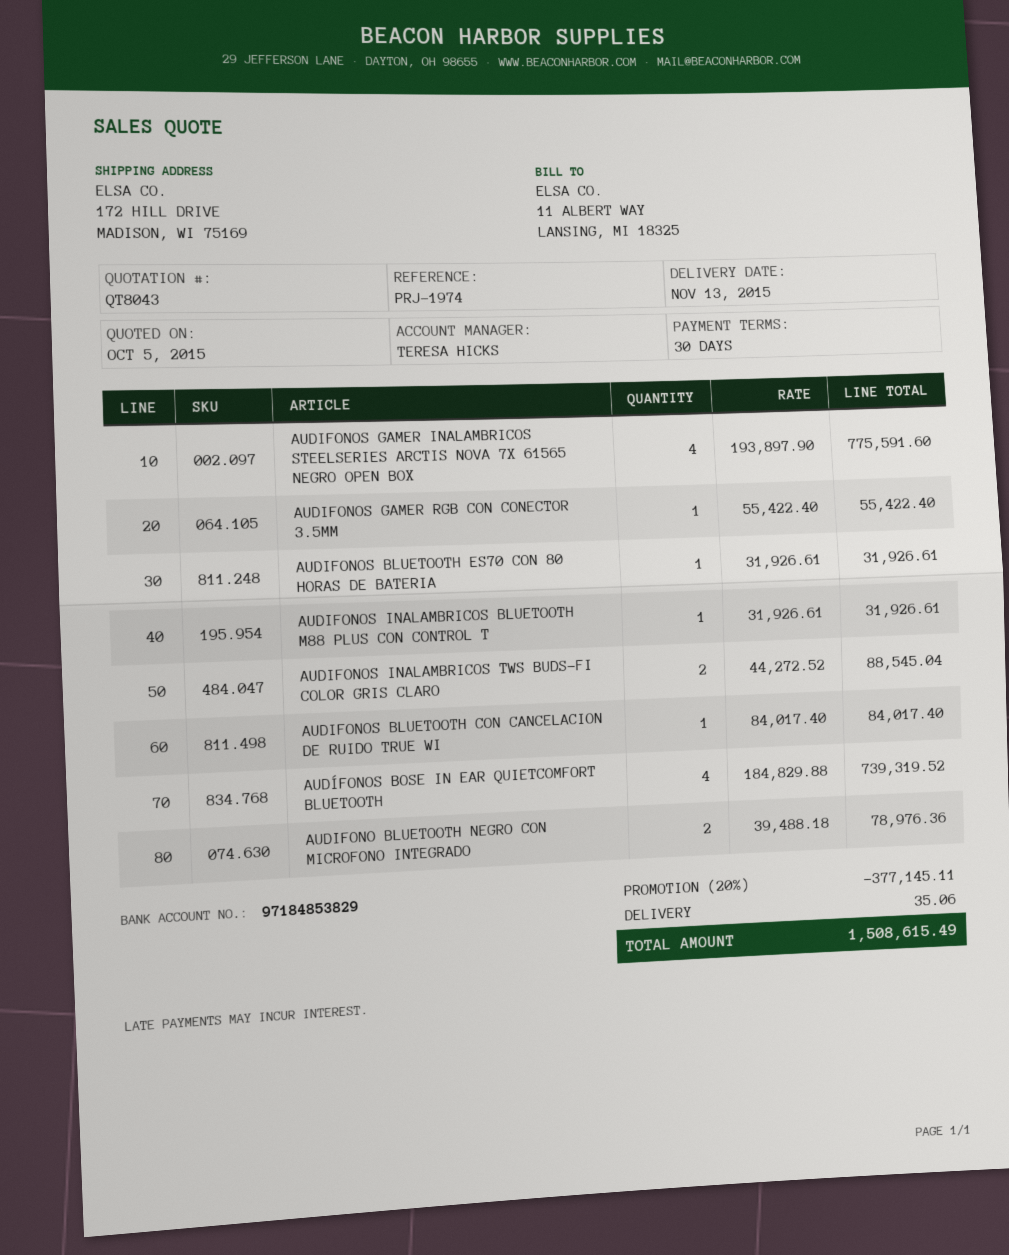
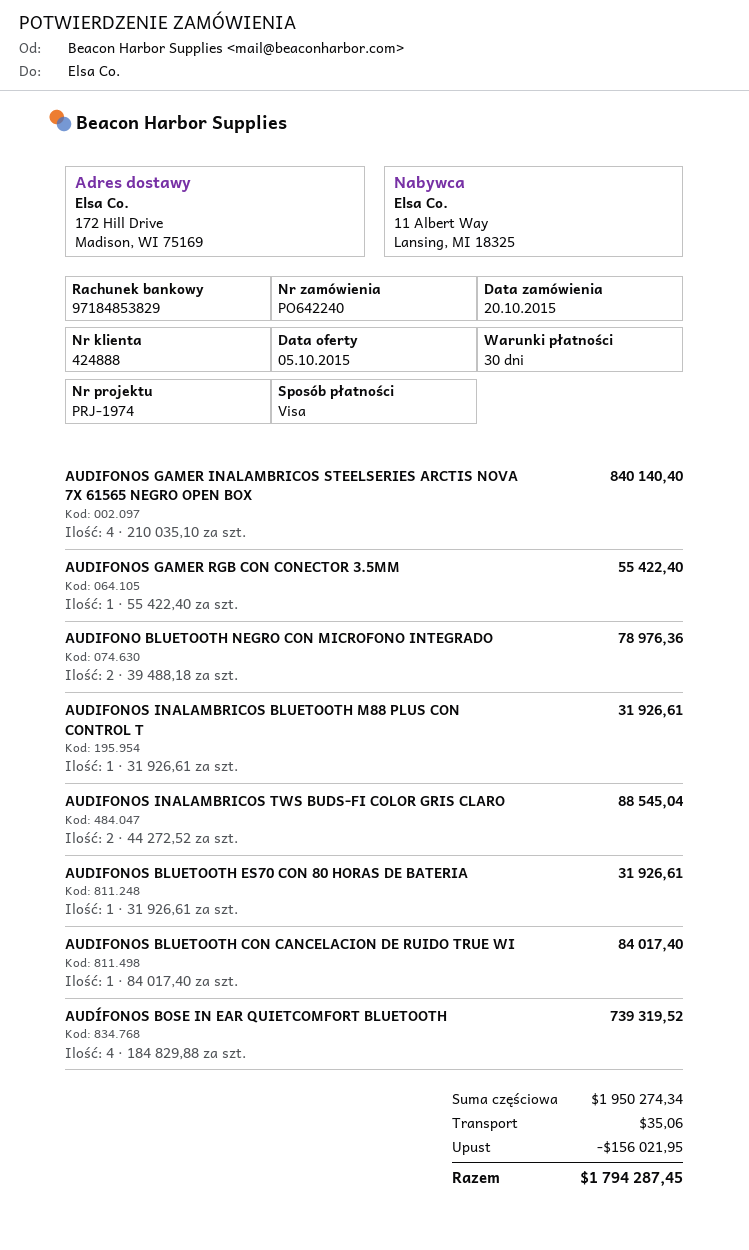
AUDIFONOS GAMER INALAMBRICOS STEELSERIES ARCTIS NOVA 7X 61565 NEGRO OPEN BOX: 4 x 193897.90 = 775591.60 -> 4 x 210035.10 = 840140.40
discount: 377145.11 -> 156021.95
total: 1508615.49 -> 1794287.45

